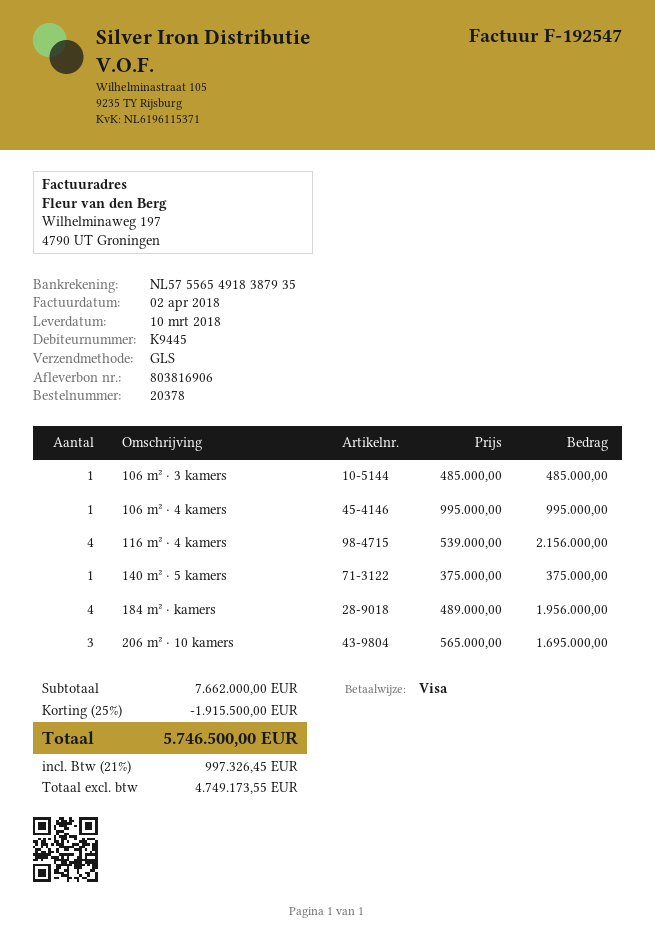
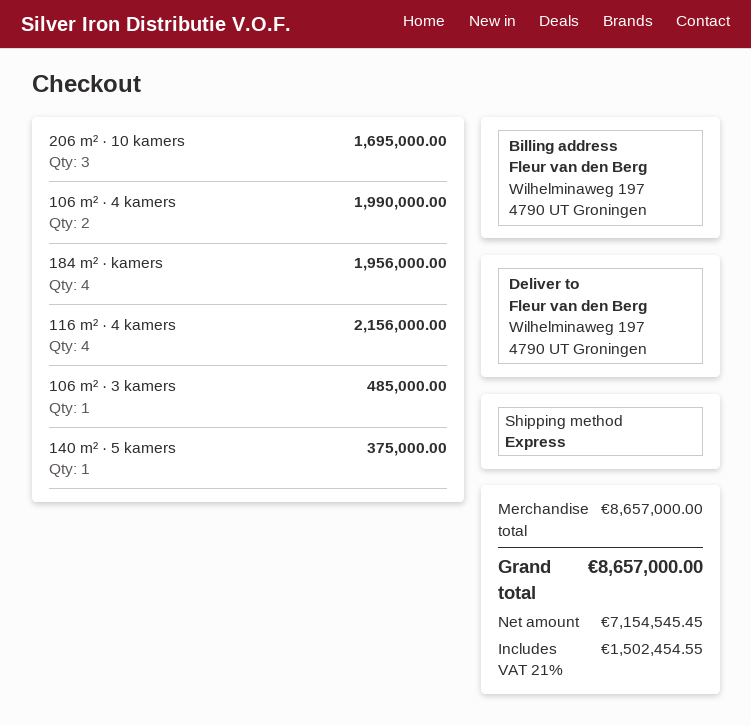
shipping method: GLS -> express
106 m² · 4 kamers: 1 for 995000.00 -> 2 for 1990000.00
subtotal: 7662000.00 -> 8657000.00
discount: 25% = 1915500.00 -> none
net: 4749173.55 -> 7154545.45
tax: 21% = 997326.45 -> 21% = 1502454.55
total: 5746500.00 -> 8657000.00

